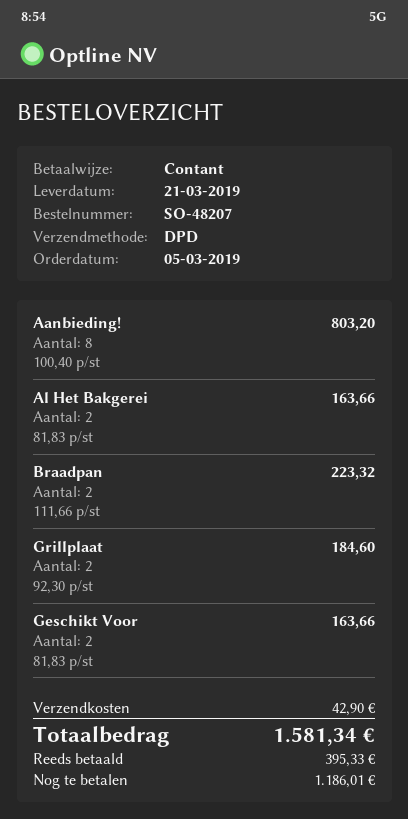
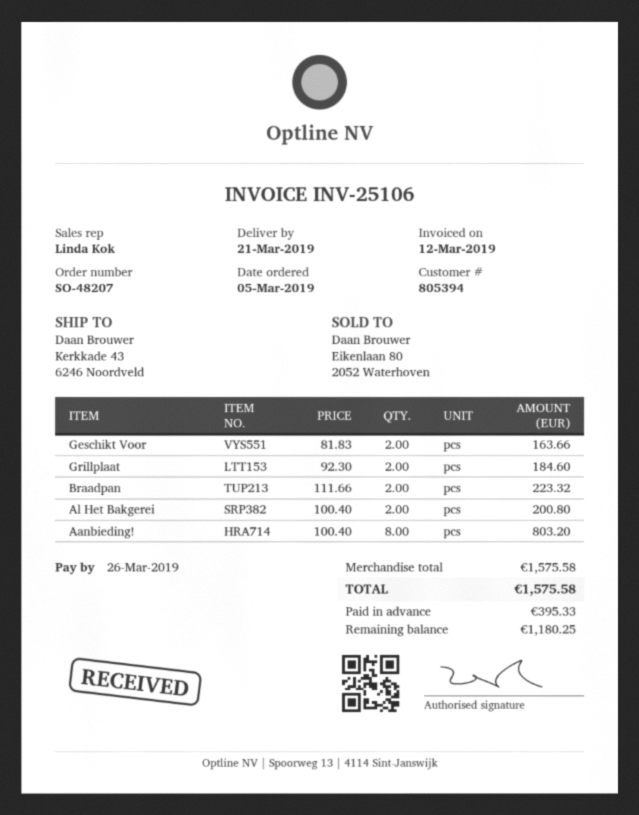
Al Het Bakgerei: 2 x 81.83 = 163.66 -> 2 x 100.40 = 200.80
shipping: 42.90 -> none
total: 1581.34 -> 1575.58
balance: 1186.01 -> 1180.25

